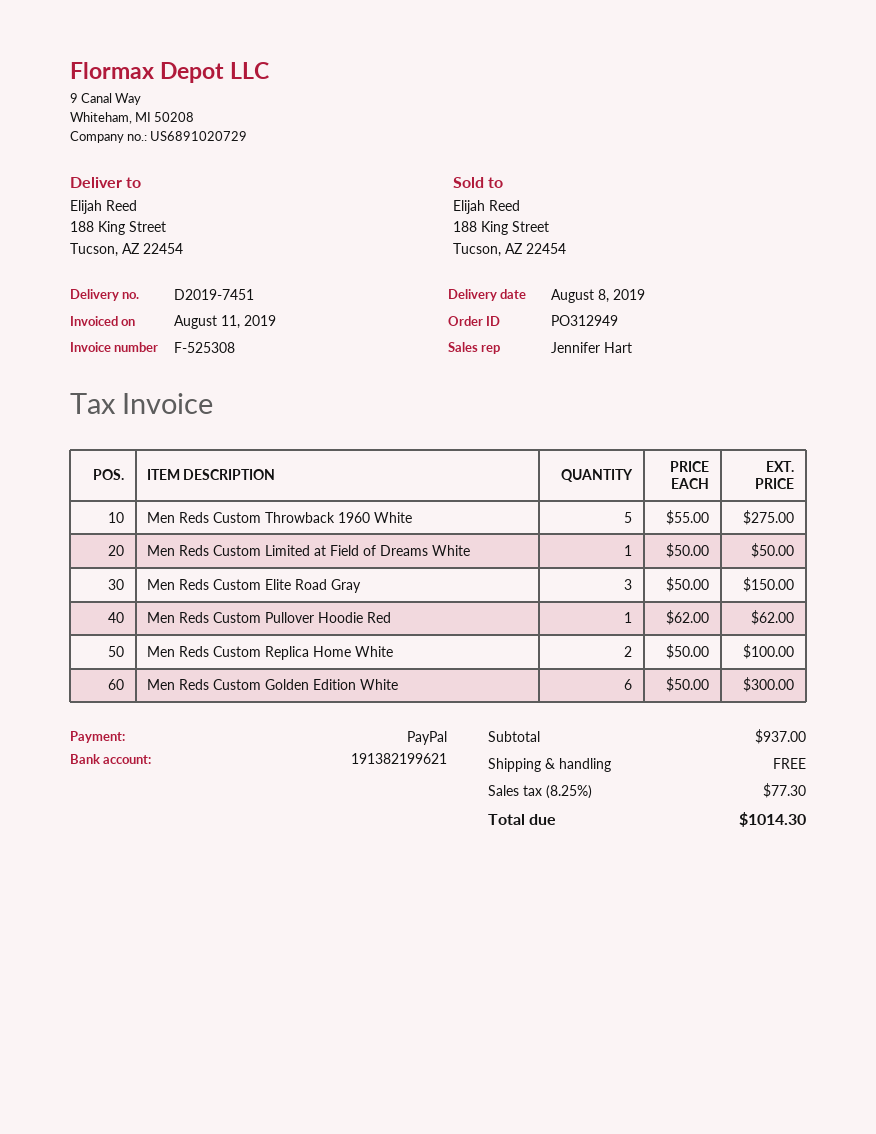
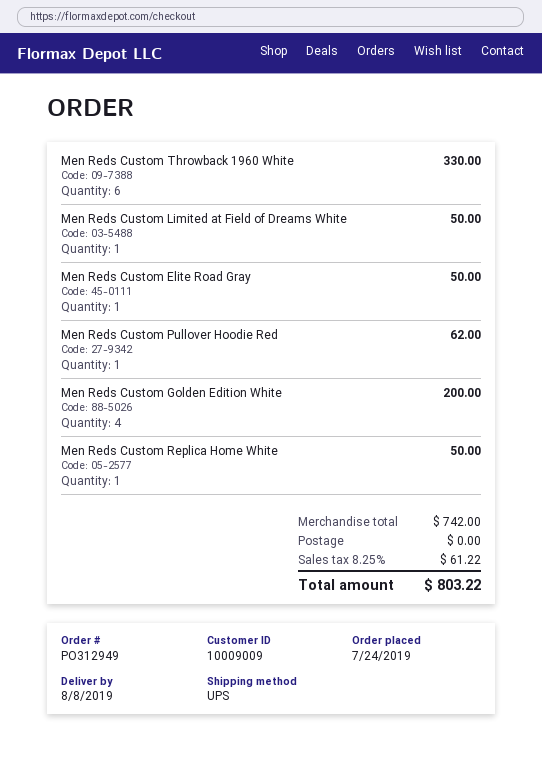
Men Reds Custom Throwback 1960 White: 5 for 275.00 -> 6 for 330.00
Men Reds Custom Elite Road Gray: 3 for 150.00 -> 1 for 50.00
Men Reds Custom Replica Home White: 2 for 100.00 -> 1 for 50.00
Men Reds Custom Golden Edition White: 6 for 300.00 -> 4 for 200.00
subtotal: 937.00 -> 742.00
tax: 8.25% = 77.30 -> 8.25% = 61.22
total: 1014.30 -> 803.22

